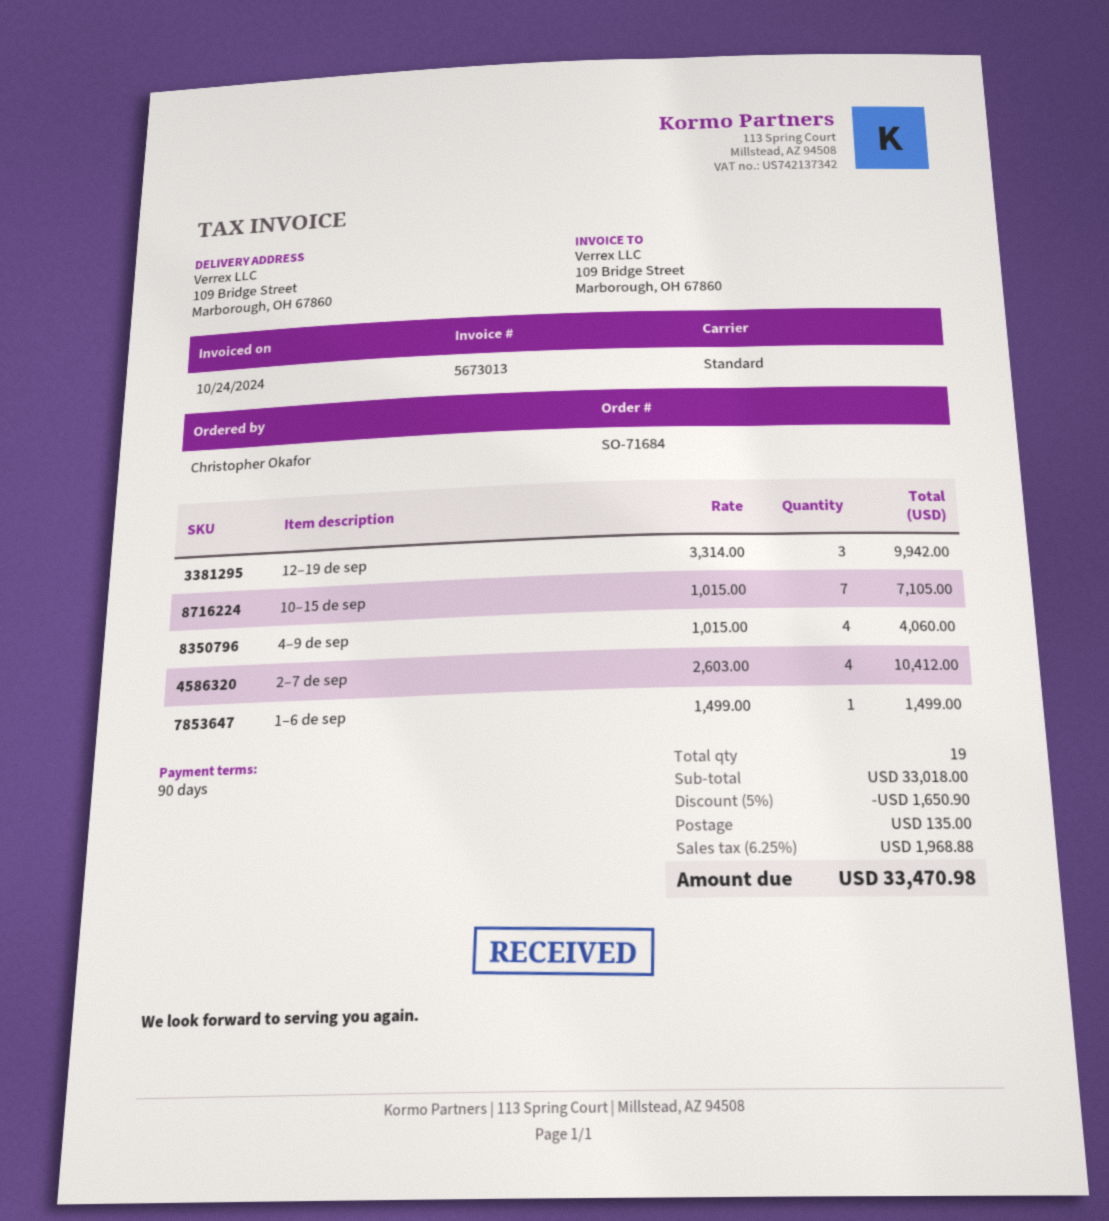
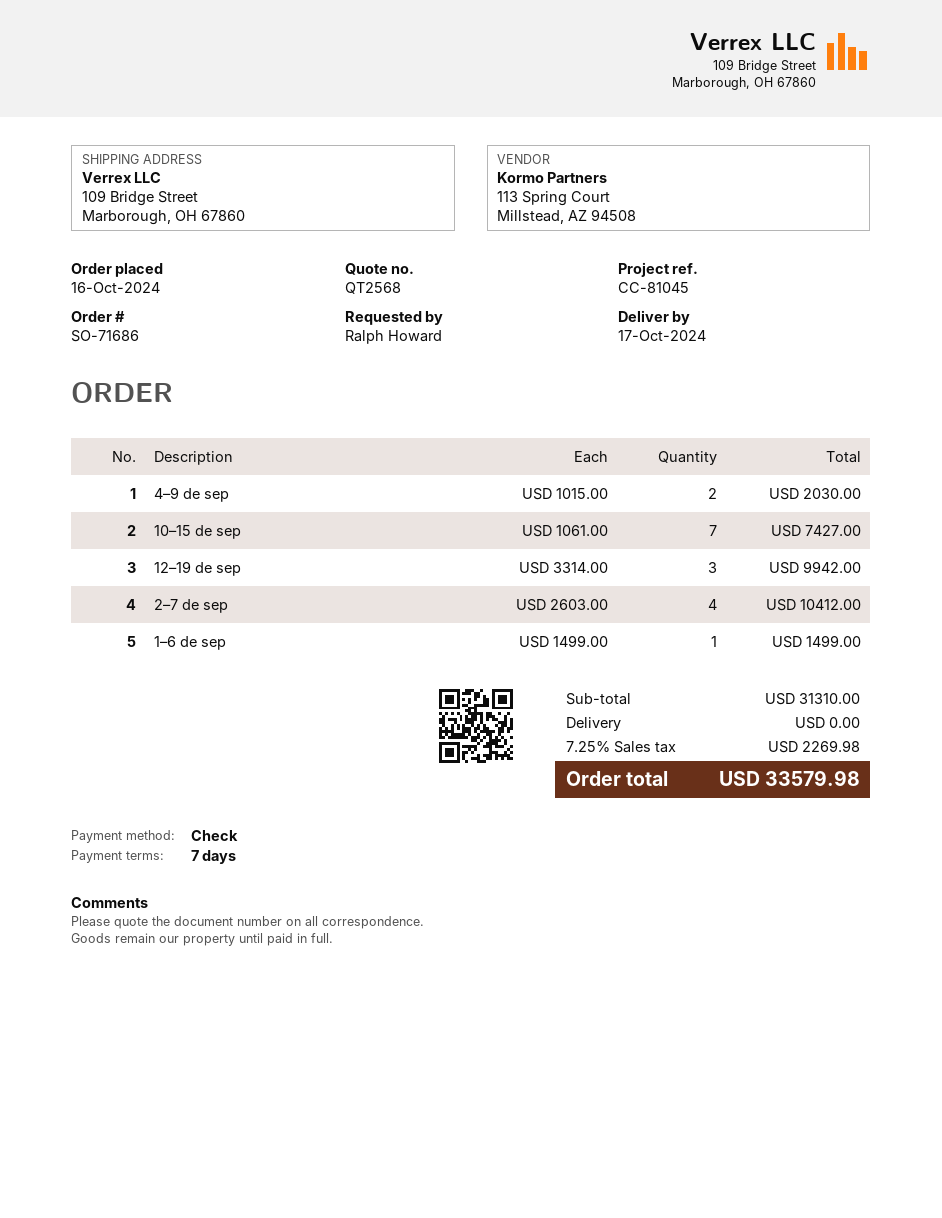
order number: SO-71684 -> SO-71686
payment terms: 90 days -> 7 days
ordered by: Christopher Okafor -> Ralph Howard
10–15 de sep: 7 x 1015.00 = 7105.00 -> 7 x 1061.00 = 7427.00
4–9 de sep: 4 x 1015.00 = 4060.00 -> 2 x 1015.00 = 2030.00
subtotal: 33018.00 -> 31310.00
discount: 5% = 1650.90 -> none
shipping: 135.00 -> 0.00
tax: 6.25% = 1968.88 -> 7.25% = 2269.98
total: 33470.98 -> 33579.98

